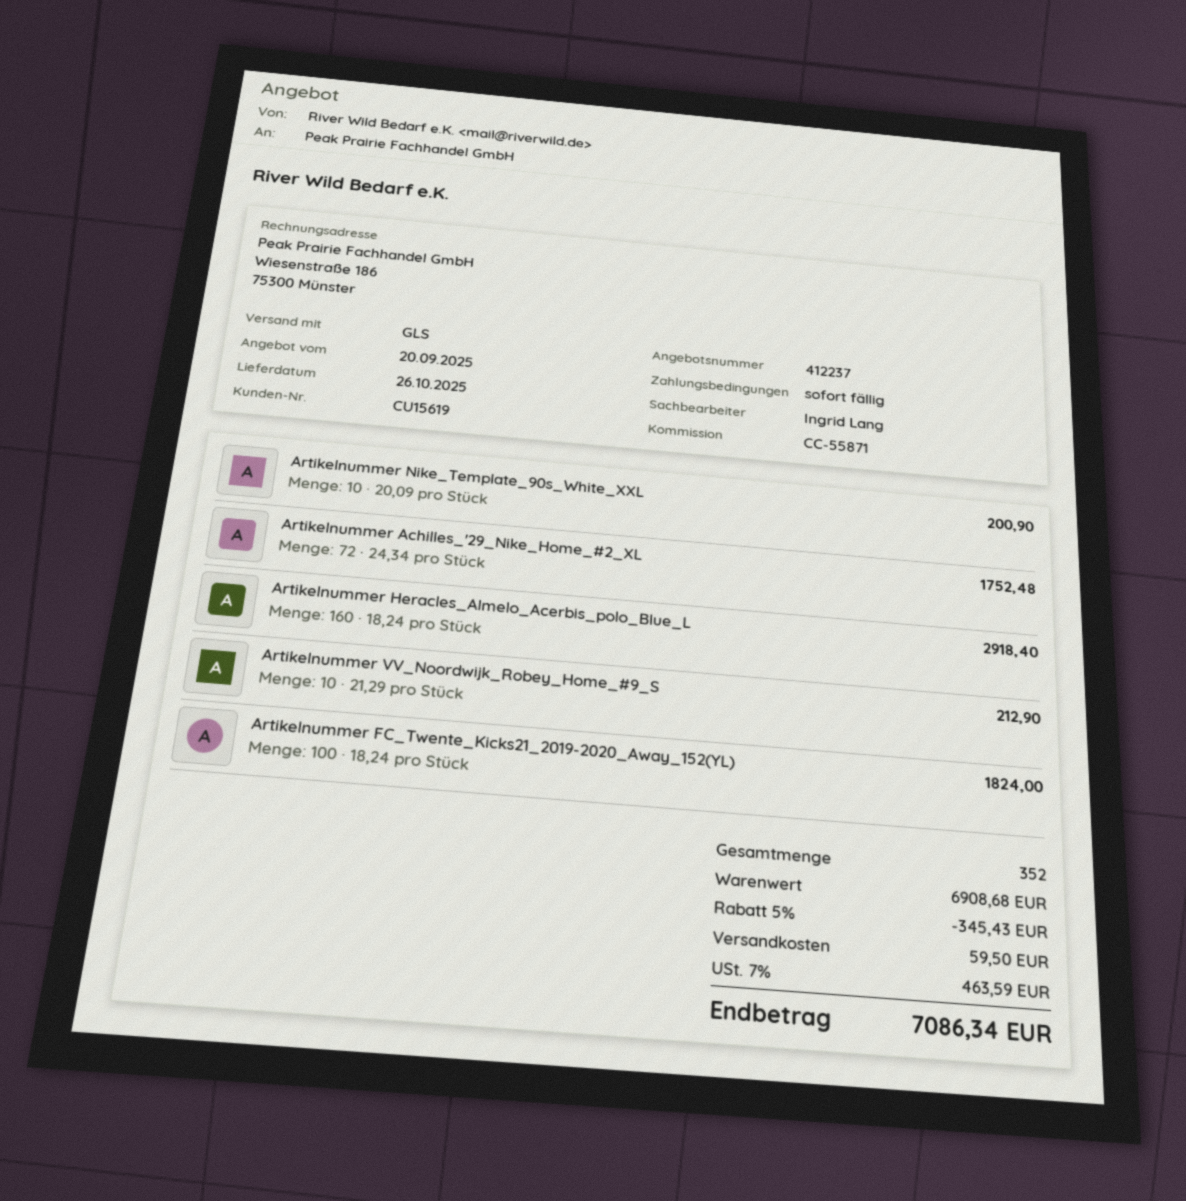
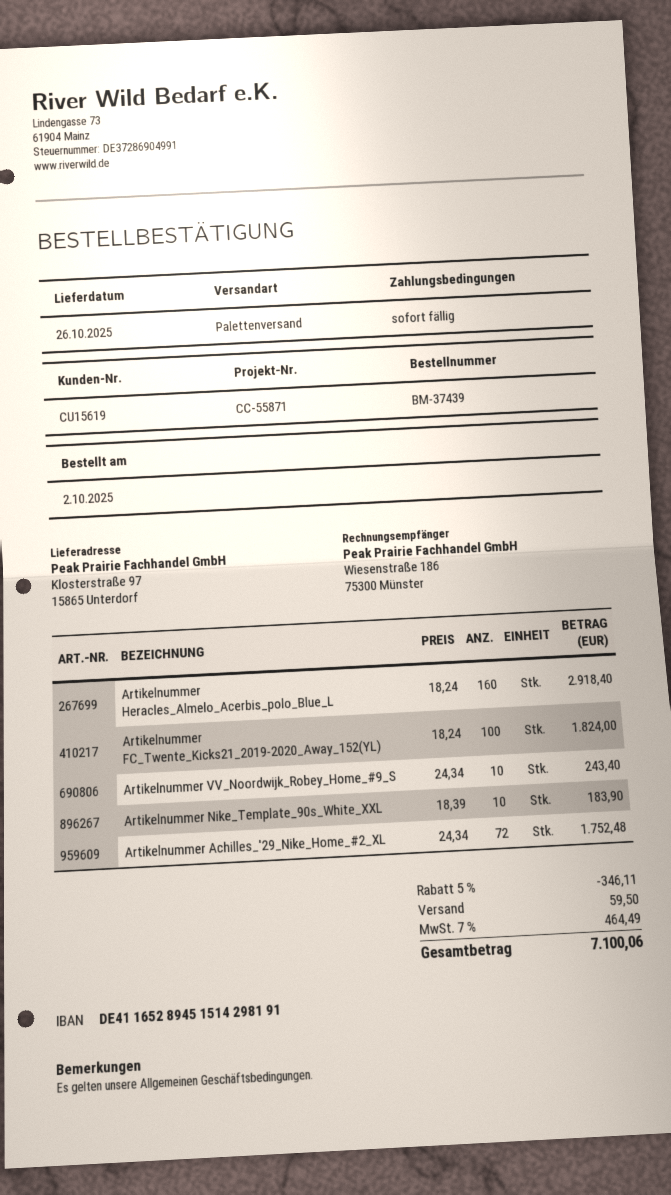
shipping method: GLS -> pallet freight
Artikelnummer Nike_Template_90s_White_XXL: 10 x 20.09 = 200.90 -> 10 x 18.39 = 183.90
Artikelnummer VV_Noordwijk_Robey_Home_#9_S: 10 x 21.29 = 212.90 -> 10 x 24.34 = 243.40
discount: 5% = 345.43 -> 5% = 346.11
tax: 7% = 463.59 -> 7% = 464.49
total: 7086.34 -> 7100.06

